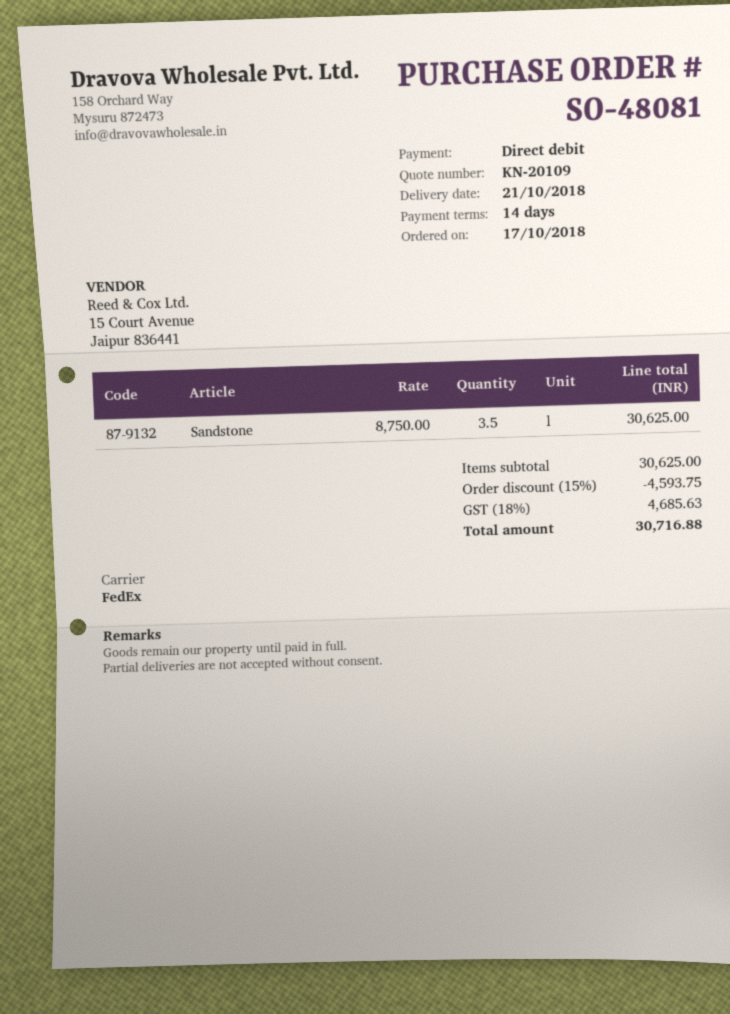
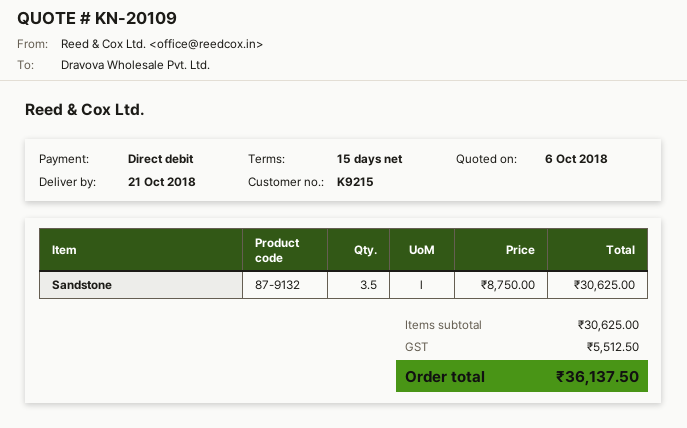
payment terms: 14 days -> 15 days
discount: 15% = 4593.75 -> none
tax: 4685.63 -> 5512.50
total: 30716.88 -> 36137.50

